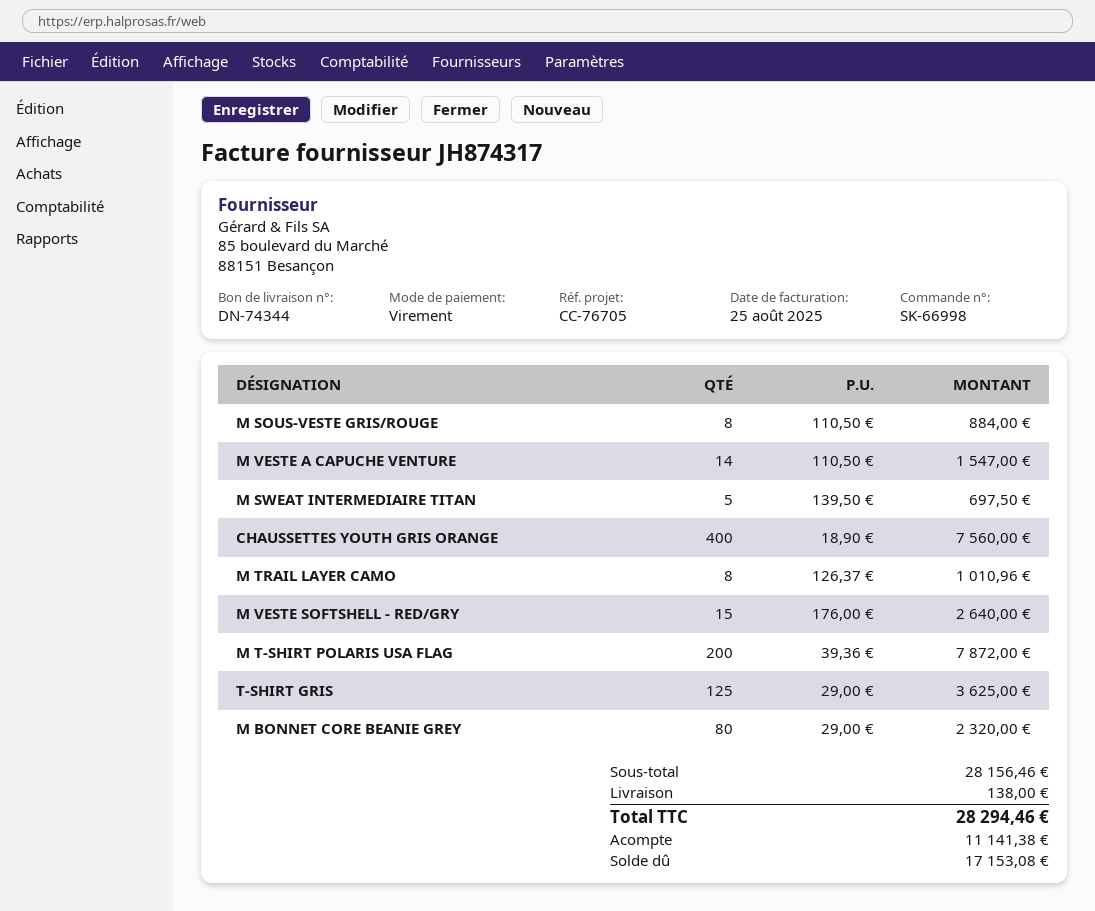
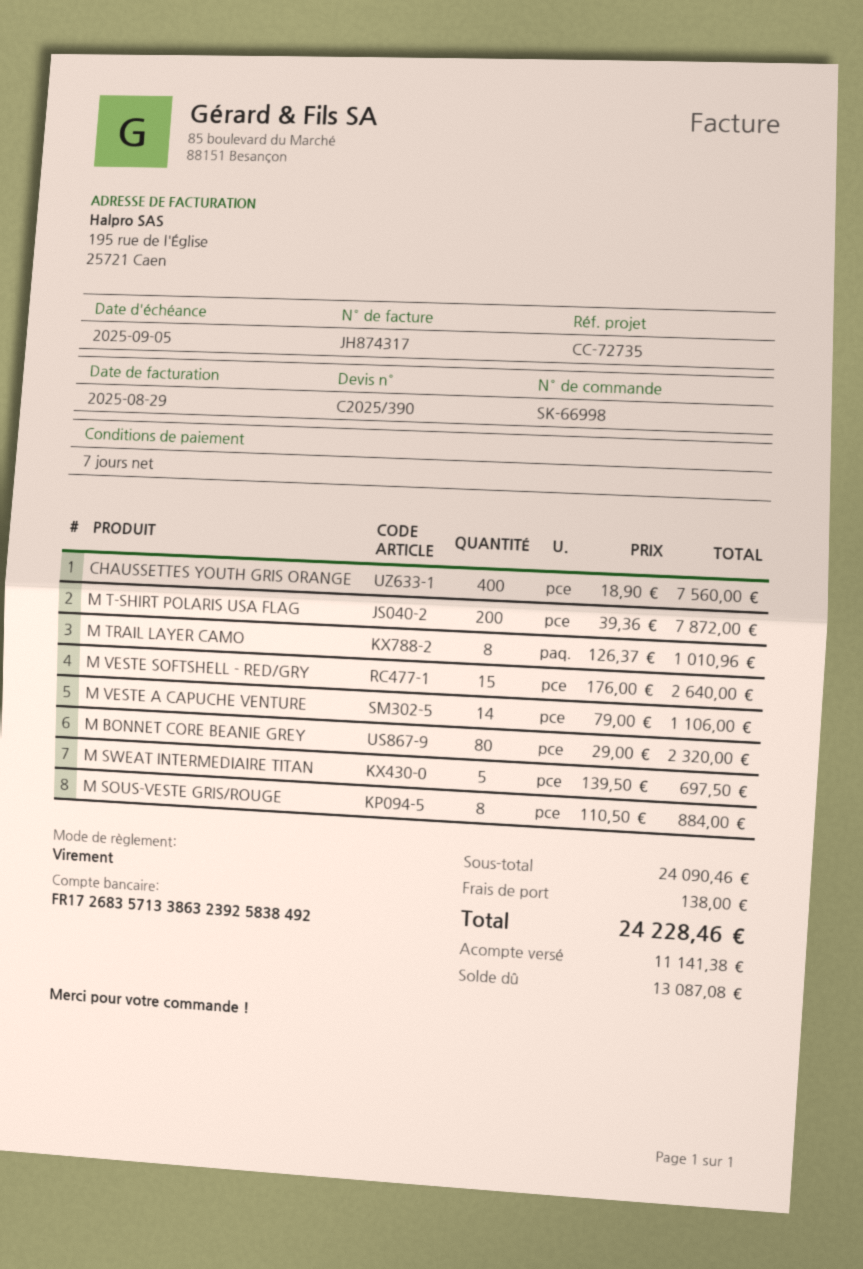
invoice date: 2025-08-25 -> 2025-08-29
reference: CC-76705 -> CC-72735
M VESTE A CAPUCHE VENTURE: 14 x 110.50 = 1547.00 -> 14 x 79.00 = 1106.00
T-SHIRT GRIS: 125 x 29.00 = 3625.00 -> none
subtotal: 28156.46 -> 24090.46
total: 28294.46 -> 24228.46
balance: 17153.08 -> 13087.08

